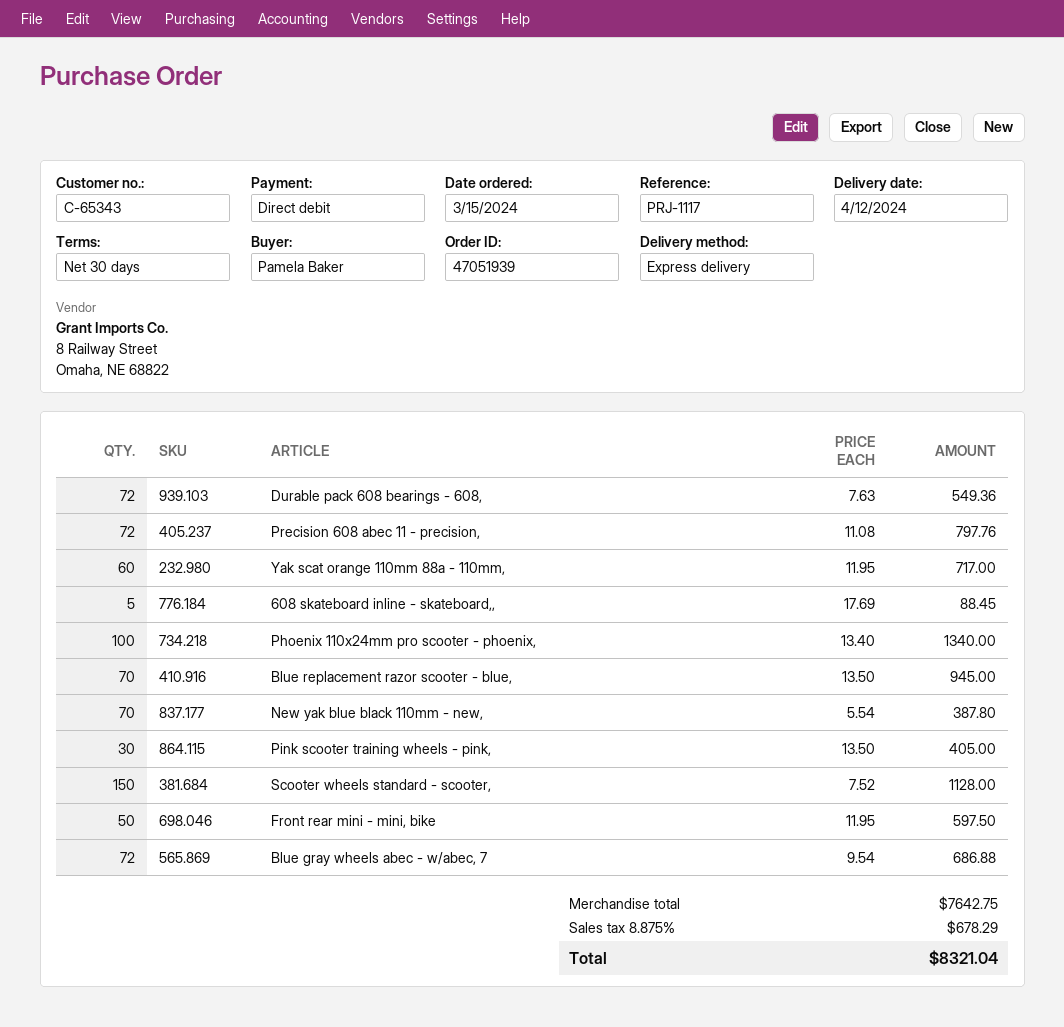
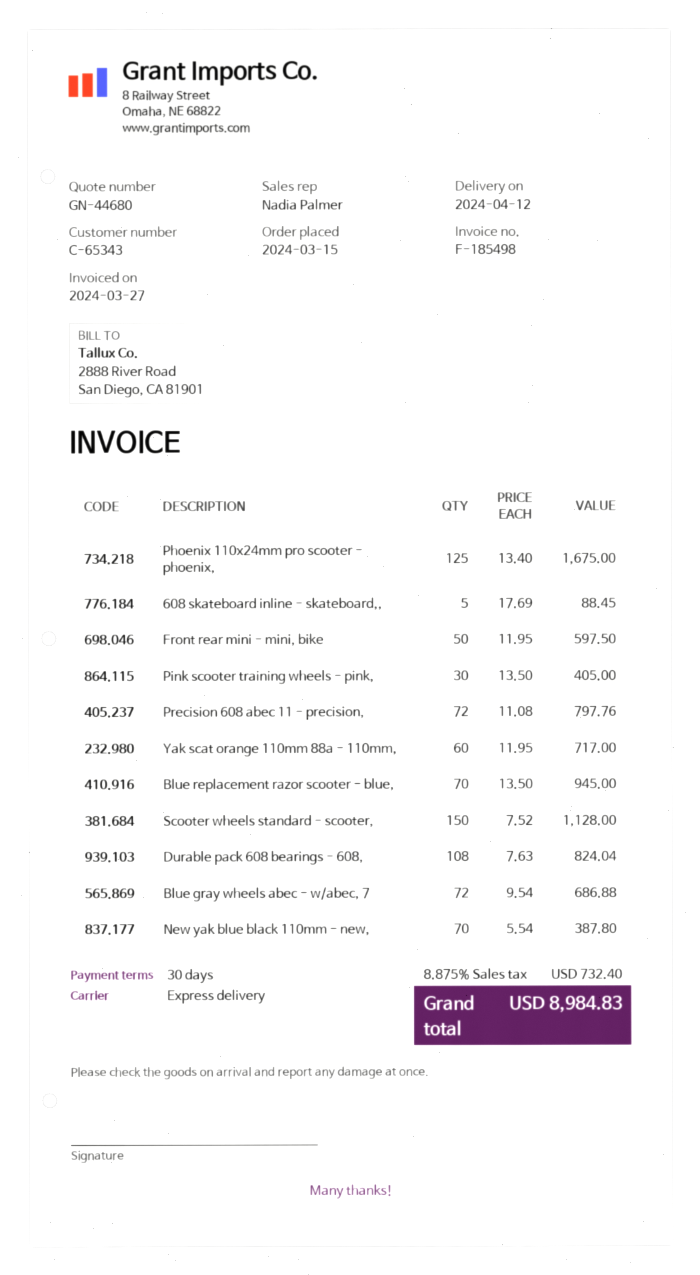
Durable pack 608 bearings - 608,: 72 x 7.63 = 549.36 -> 108 x 7.63 = 824.04
Phoenix 110x24mm pro scooter - phoenix,: 100 x 13.40 = 1340.00 -> 125 x 13.40 = 1675.00
tax: 8.875% = 678.29 -> 8.875% = 732.40
total: 8321.04 -> 8984.83

